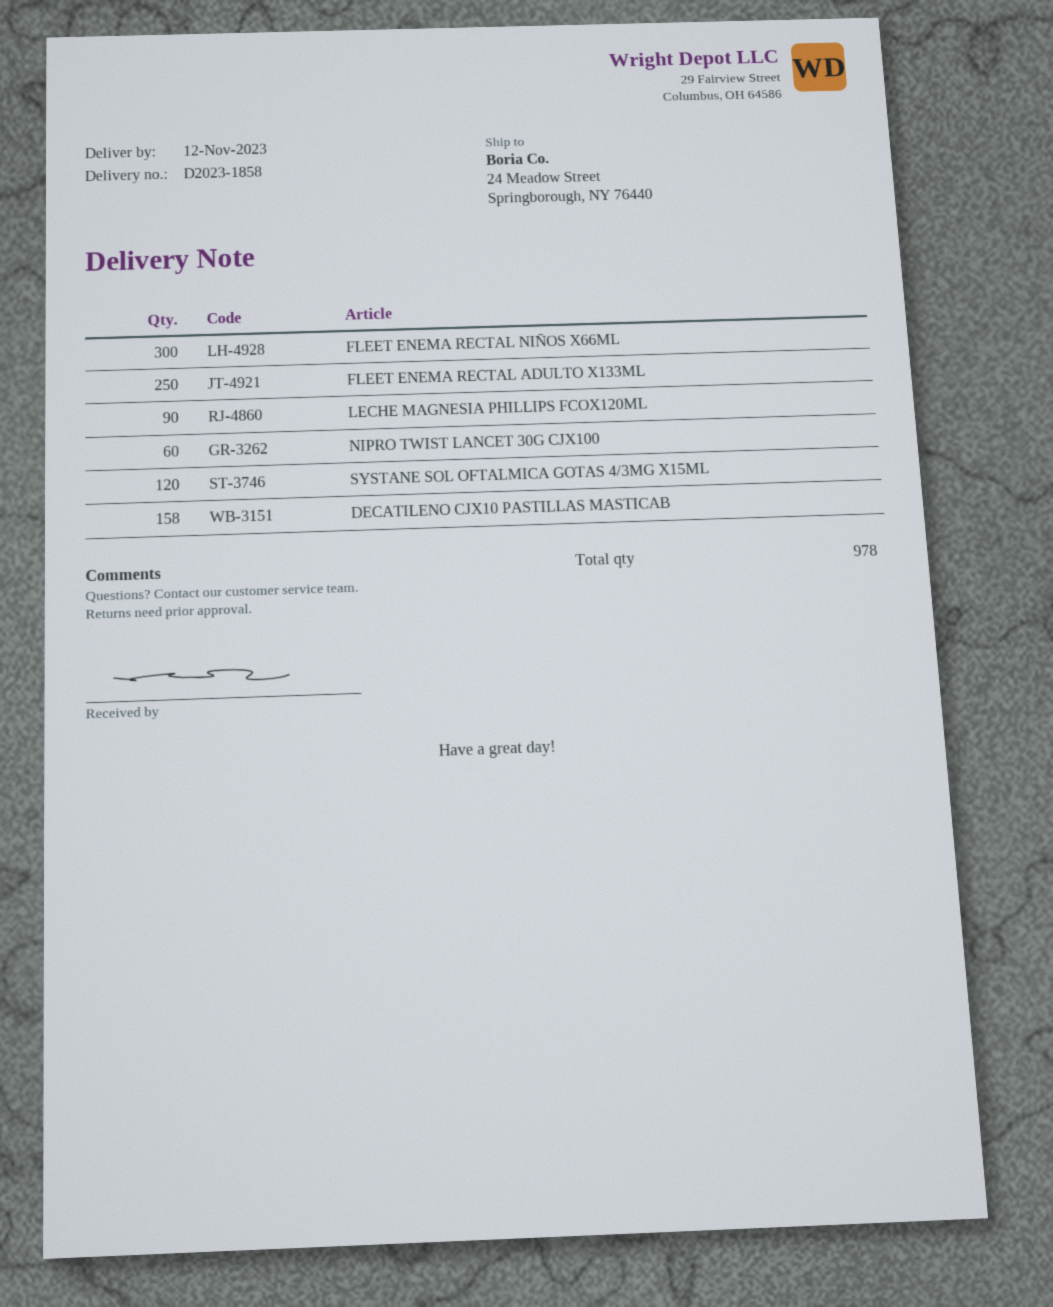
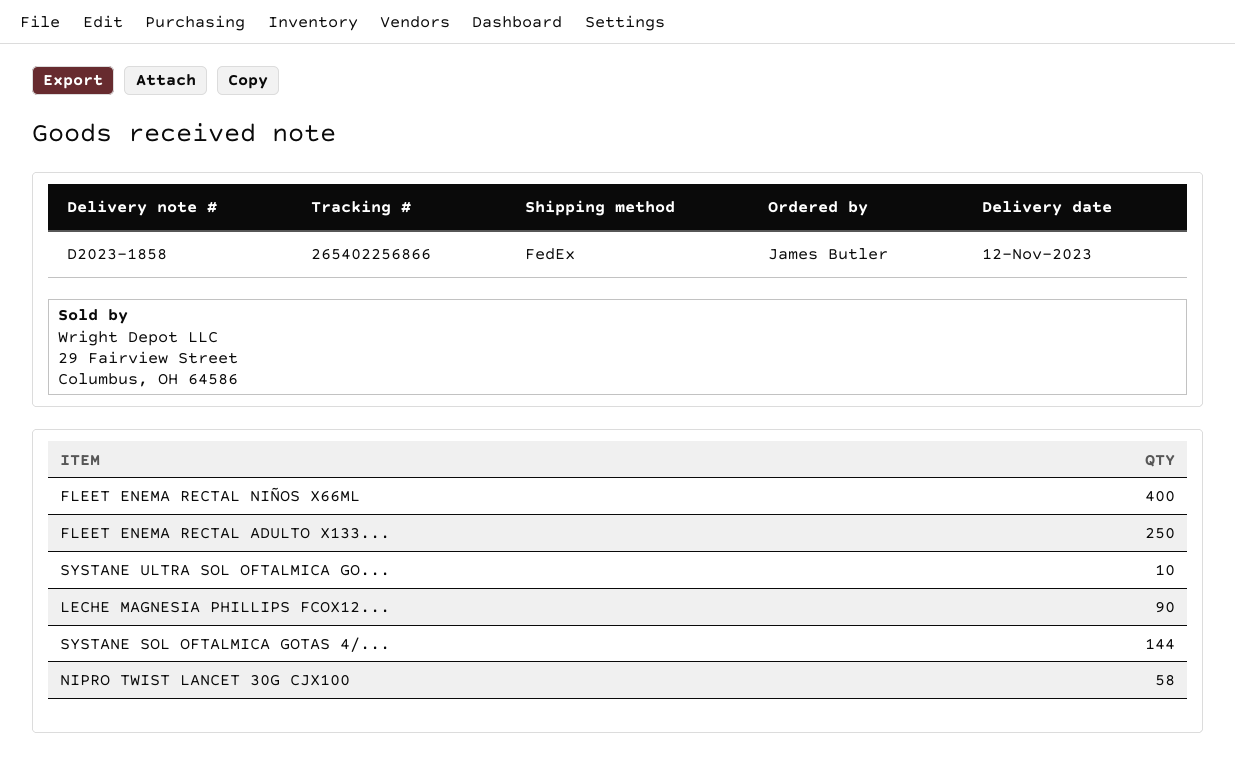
FLEET ENEMA RECTAL NIÑOS X66ML: 300 -> 400
NIPRO TWIST LANCET 30G CJX100: 60 -> 58
SYSTANE SOL OFTALMICA GOTAS 4/3MG X15ML: 120 -> 144
DECATILENO CJX10 PASTILLAS MASTICAB: 158 -> none
SYSTANE ULTRA SOL OFTALMICA GO...: none -> 10

